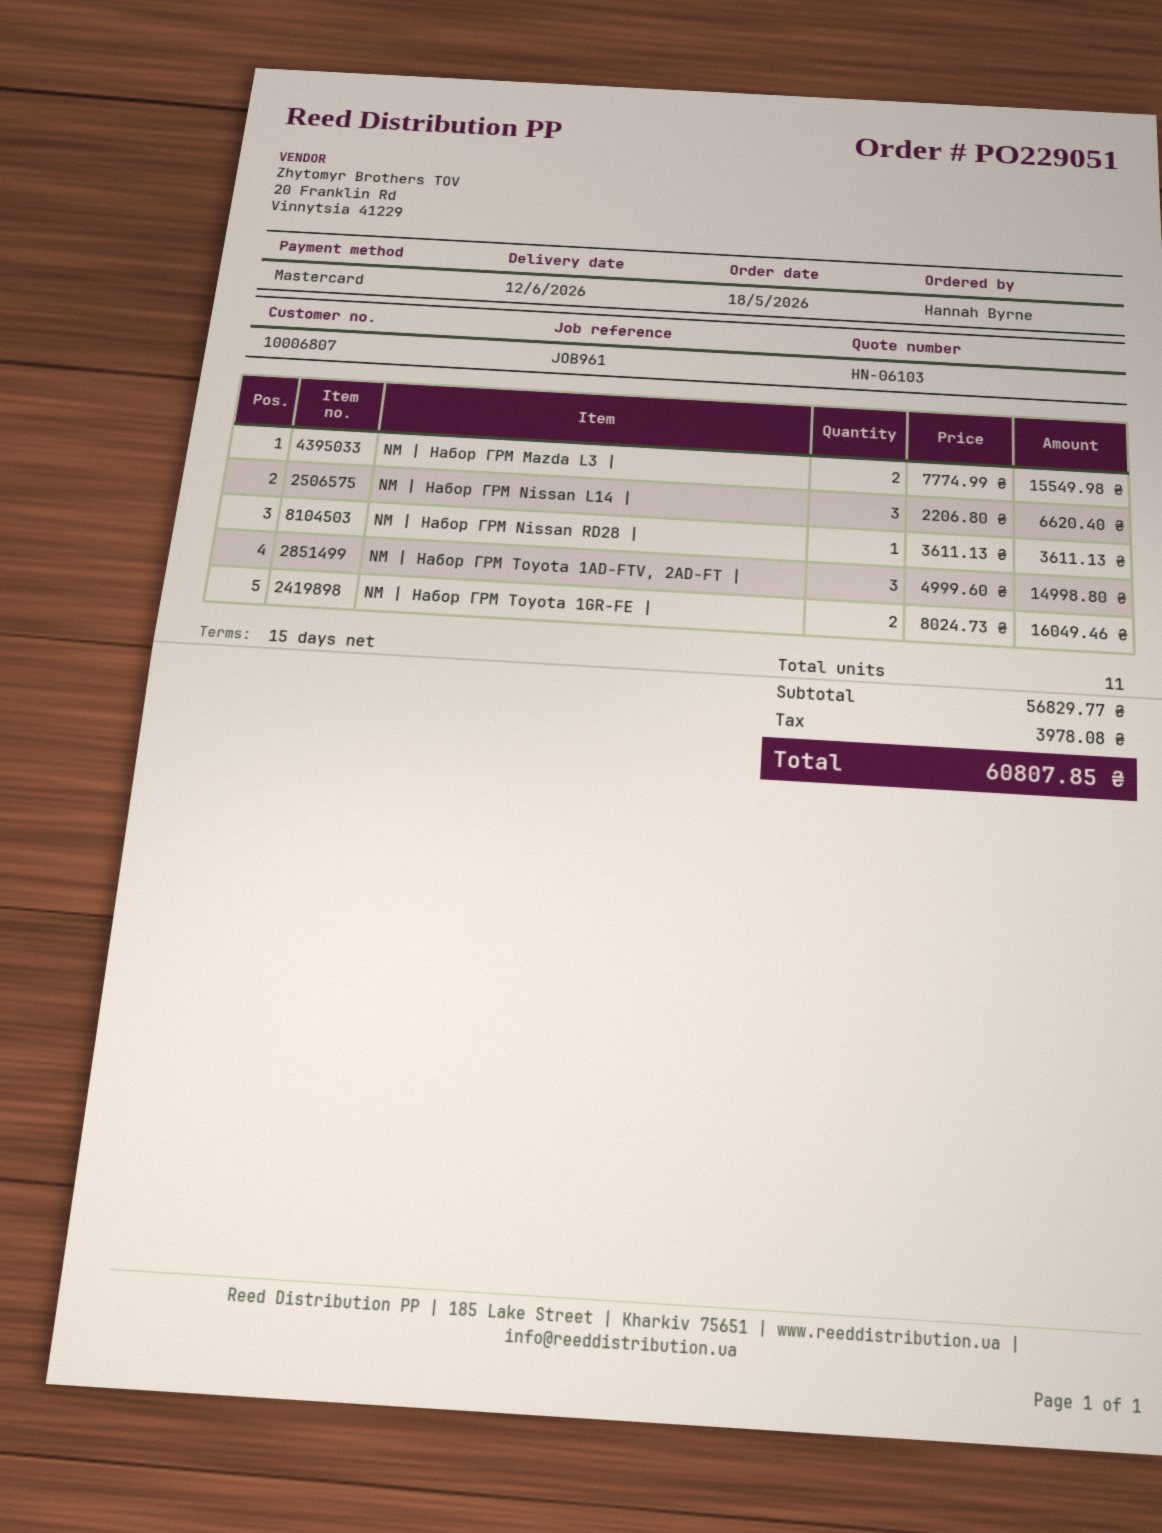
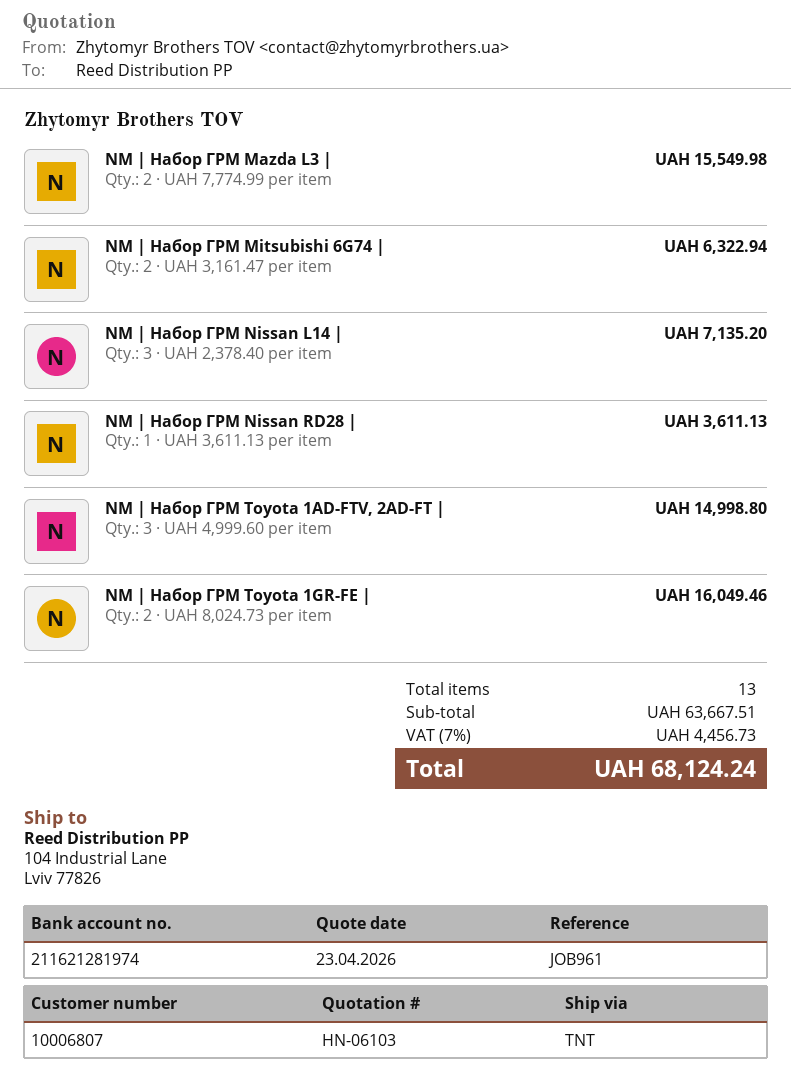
NM | Набор ГРМ Nissan L14 |: 3 x 2206.80 = 6620.40 -> 3 x 2378.40 = 7135.20
NM | Набор ГРМ Mitsubishi 6G74 |: none -> 2 x 3161.47 = 6322.94
total quantity: 11 -> 13
subtotal: 56829.77 -> 63667.51
tax: 3978.08 -> 4456.73
total: 60807.85 -> 68124.24

